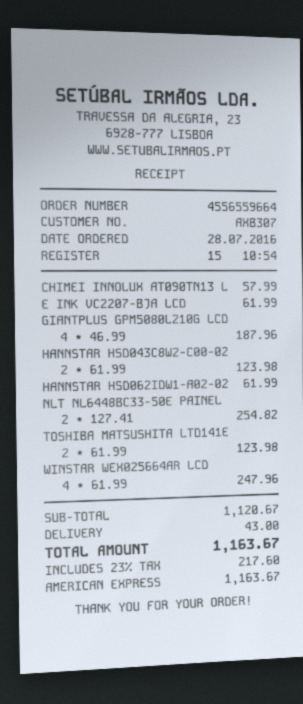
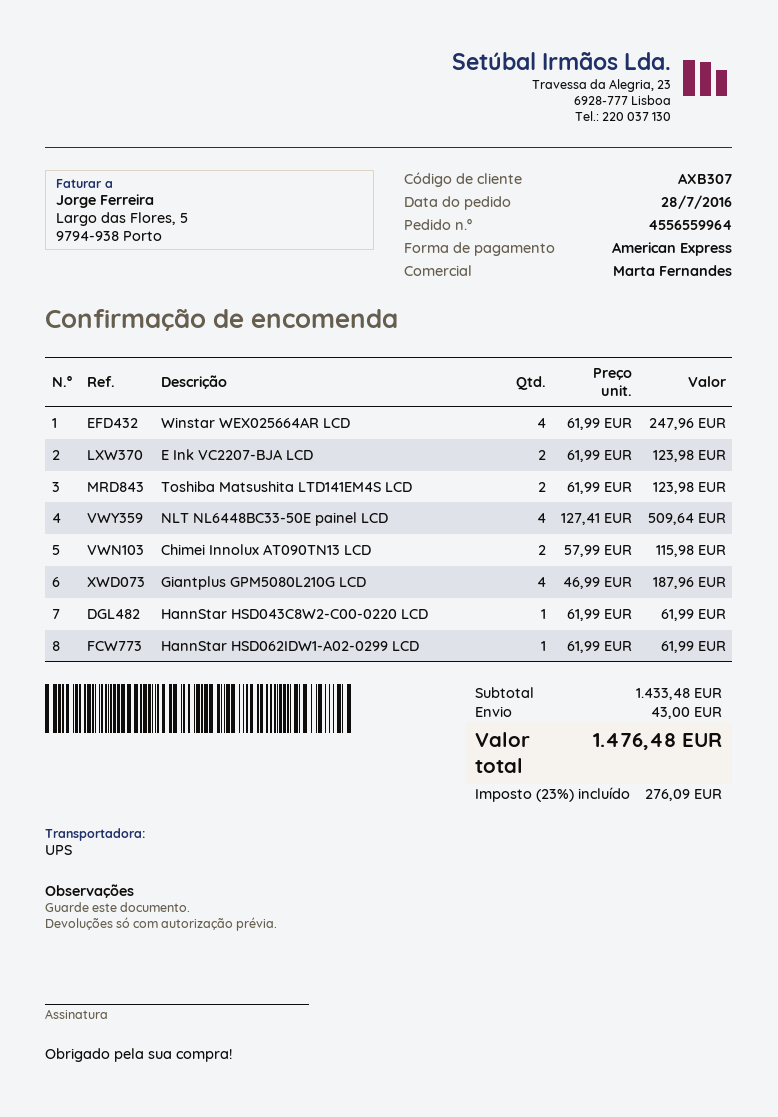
order number: 4556559664 -> 4556559964
CHIMEI INNOLUX AT090TN13 L: 1 x 57.99 = 57.99 -> 2 x 57.99 = 115.98
E INK VC2207-BJA LCD: 1 x 61.99 = 61.99 -> 2 x 61.99 = 123.98
HANNSTAR HSD043C8W2-C00-02: 2 x 61.99 = 123.98 -> 1 x 61.99 = 61.99
NLT NL6448BC33-50E PAINEL: 2 x 127.41 = 254.82 -> 4 x 127.41 = 509.64
subtotal: 1120.67 -> 1433.48
tax: 23% = 217.60 -> 23% = 276.09
total: 1163.67 -> 1476.48

